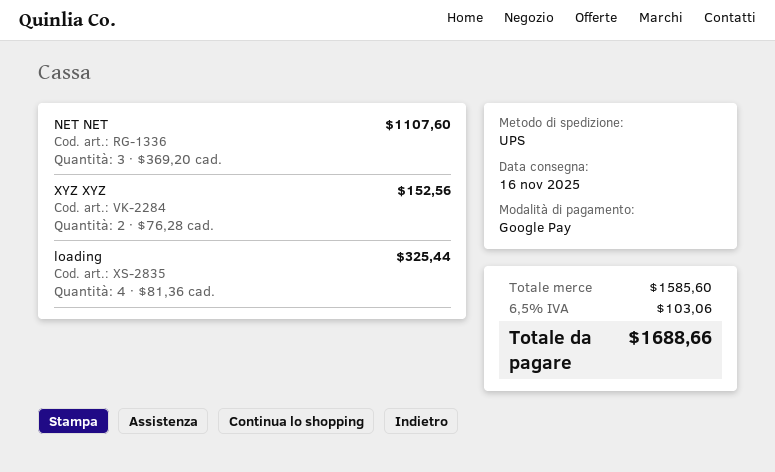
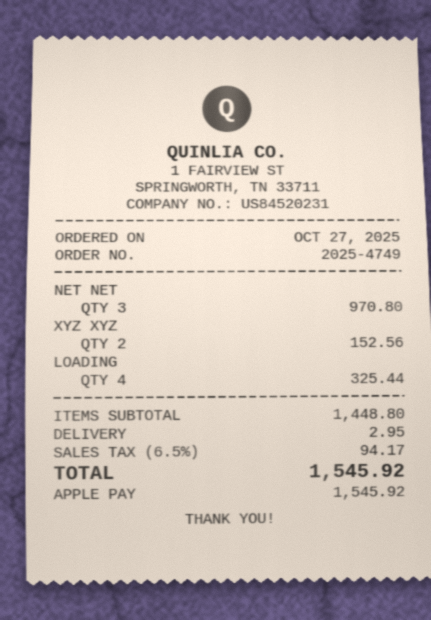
payment method: Google Pay -> Apple Pay
NET NET: 3 for 1107.60 -> 3 for 970.80
subtotal: 1585.60 -> 1448.80
shipping: none -> 2.95
tax: 6.5% = 103.06 -> 6.5% = 94.17
total: 1688.66 -> 1545.92

